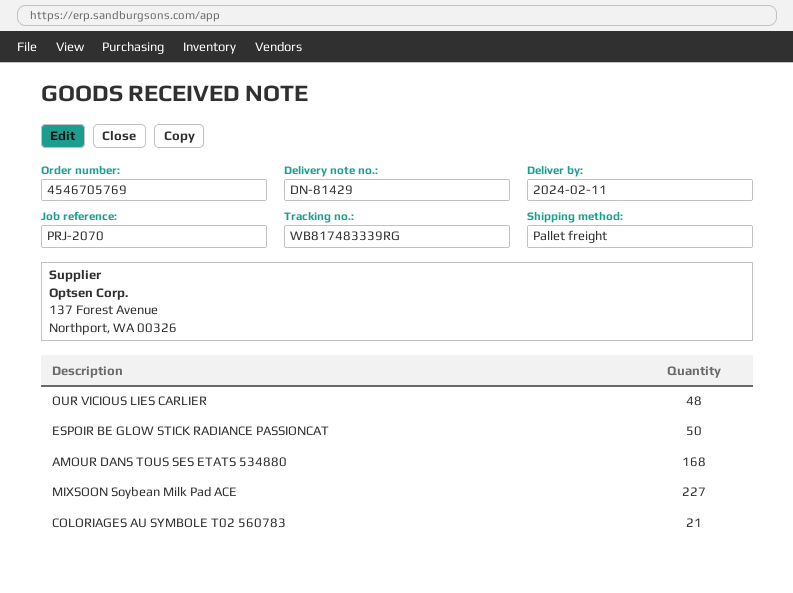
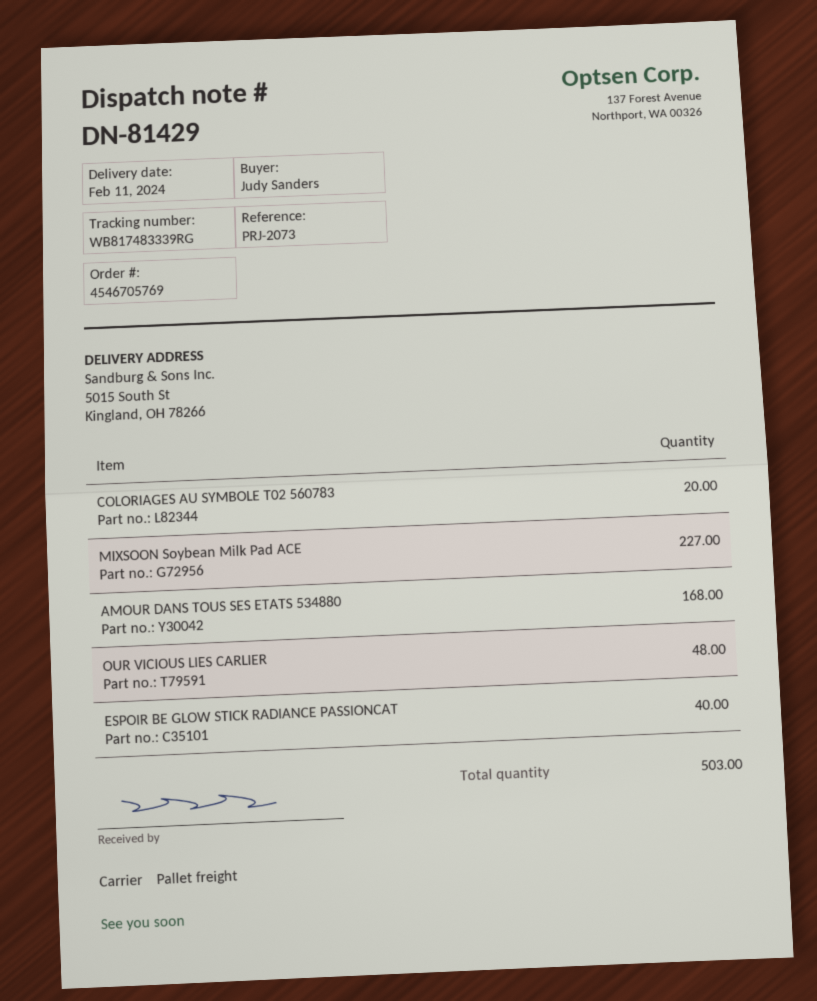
reference: PRJ-2070 -> PRJ-2073
ESPOIR BE GLOW STICK RADIANCE PASSIONCAT: 50 -> 40
COLORIAGES AU SYMBOLE T02 560783: 21 -> 20

